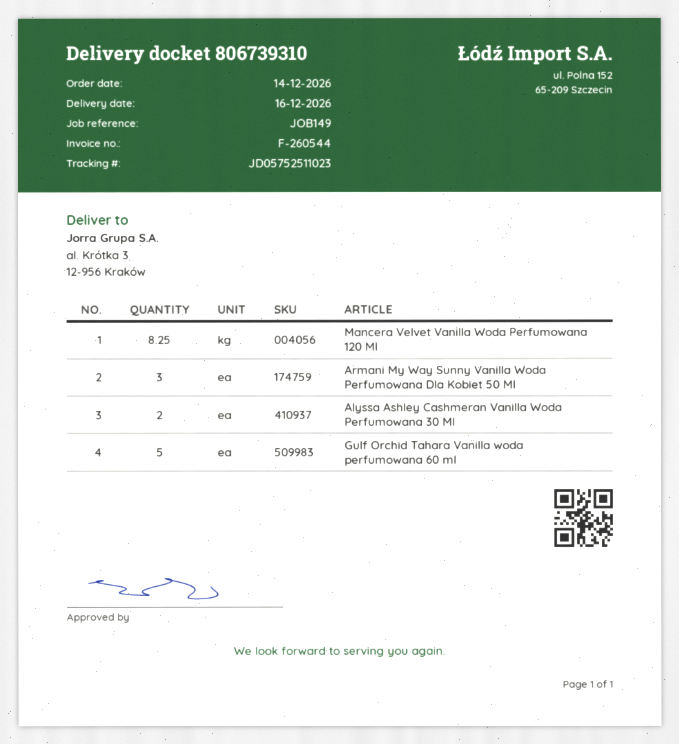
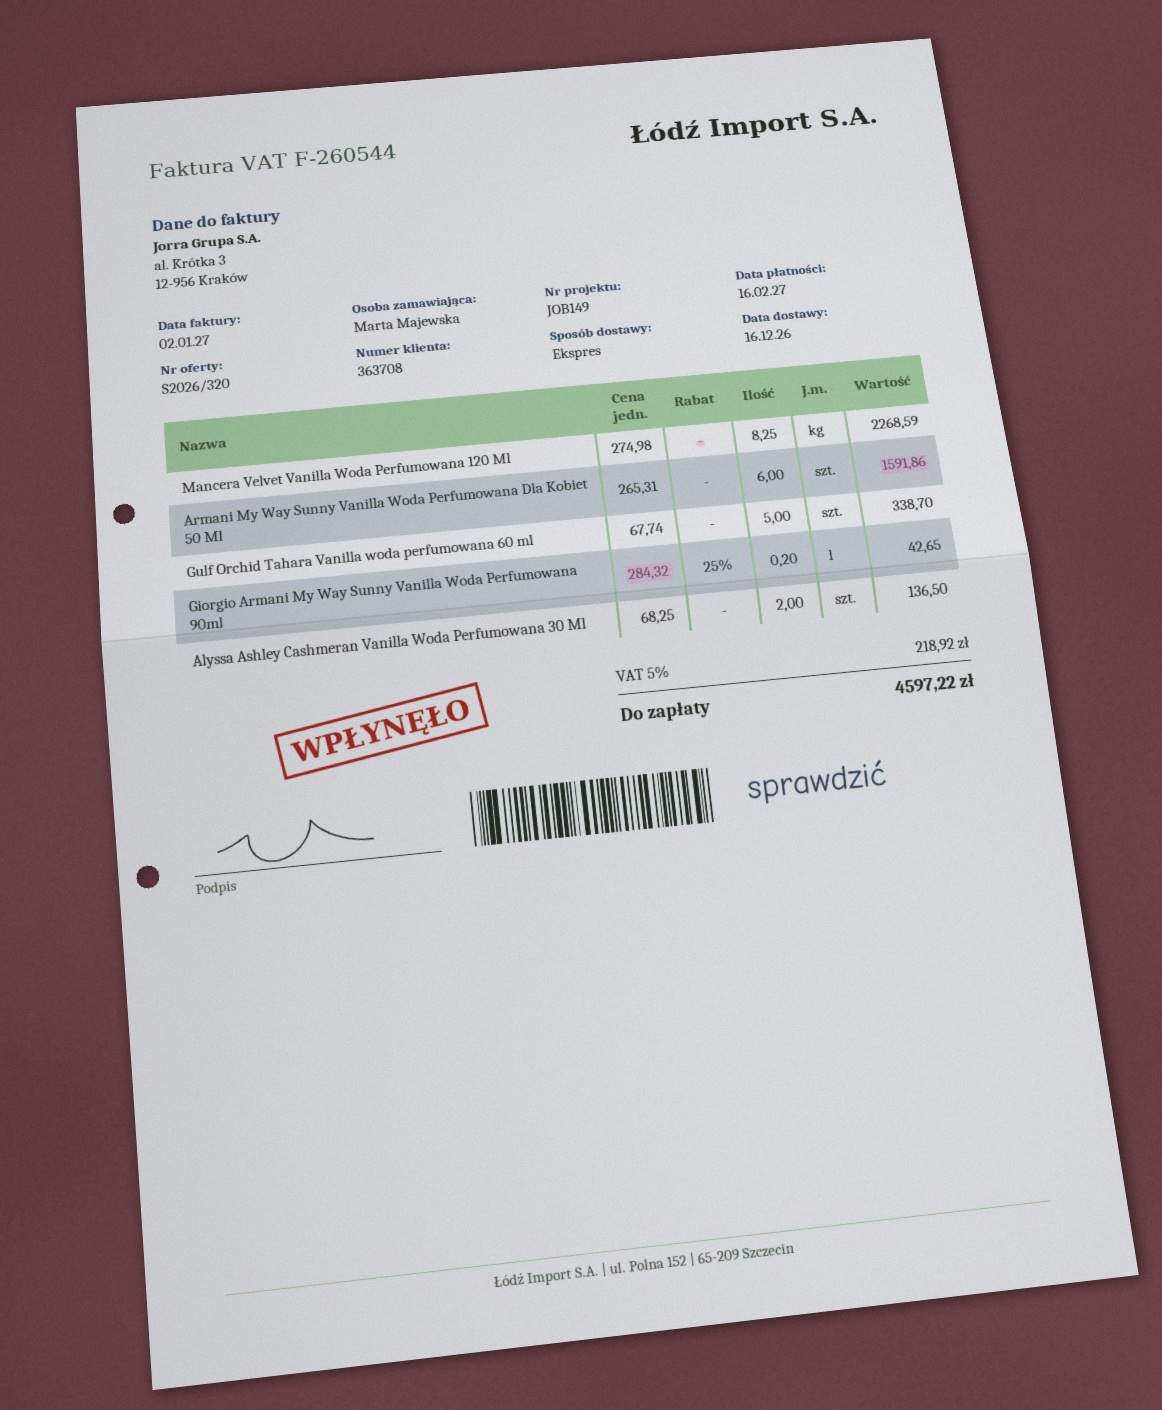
Armani My Way Sunny Vanilla Woda Perfumowana Dla Kobiet 50 Ml: 3 -> 6
Giorgio Armani My Way Sunny Vanilla Woda Perfumowana 90ml: none -> 0.2

